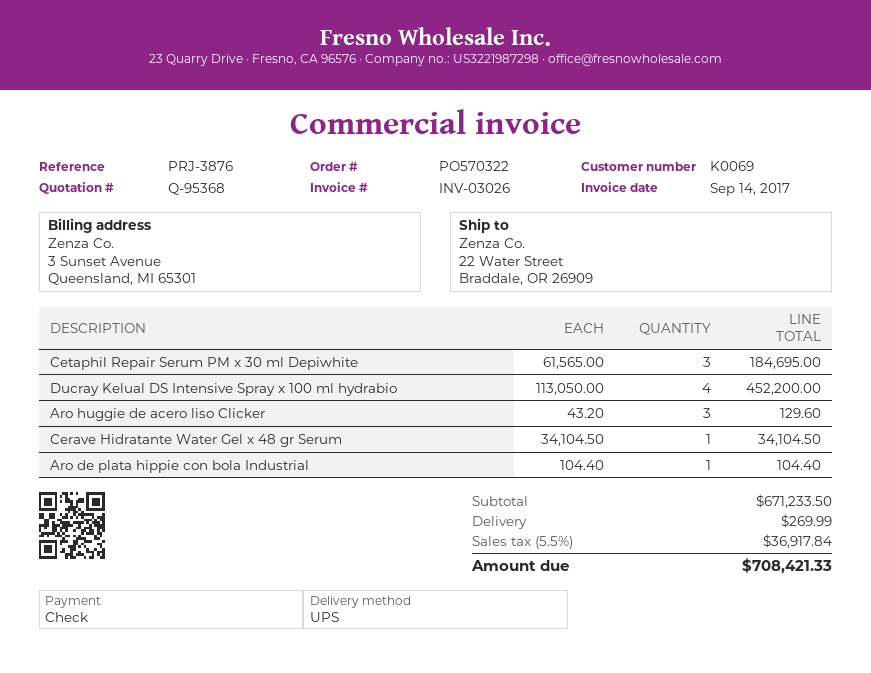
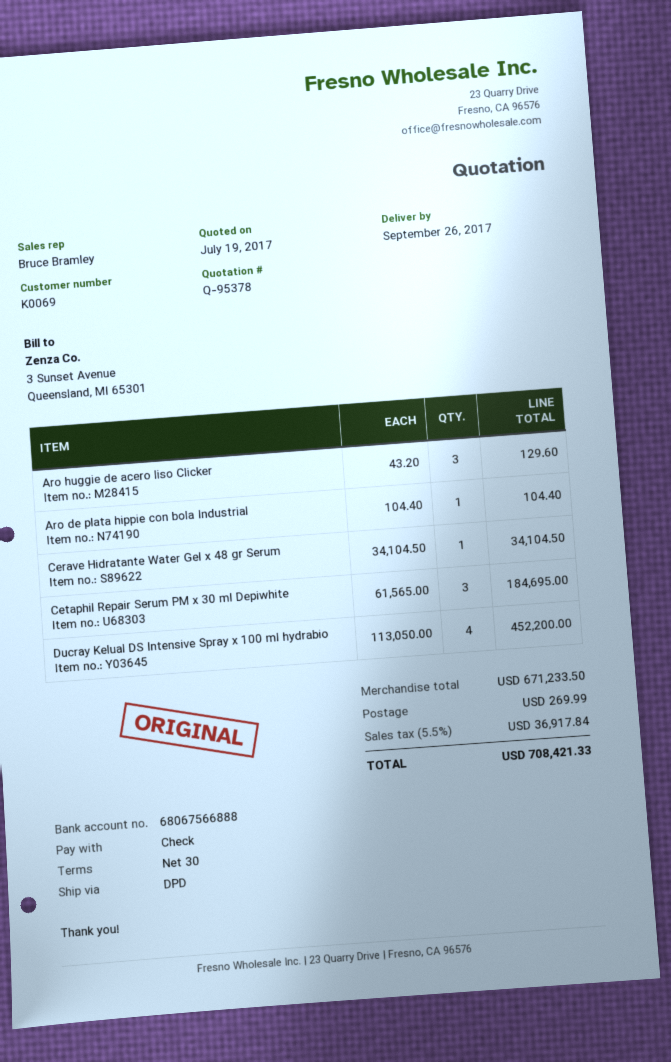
quote number: Q-95368 -> Q-95378
shipping method: UPS -> DPD

